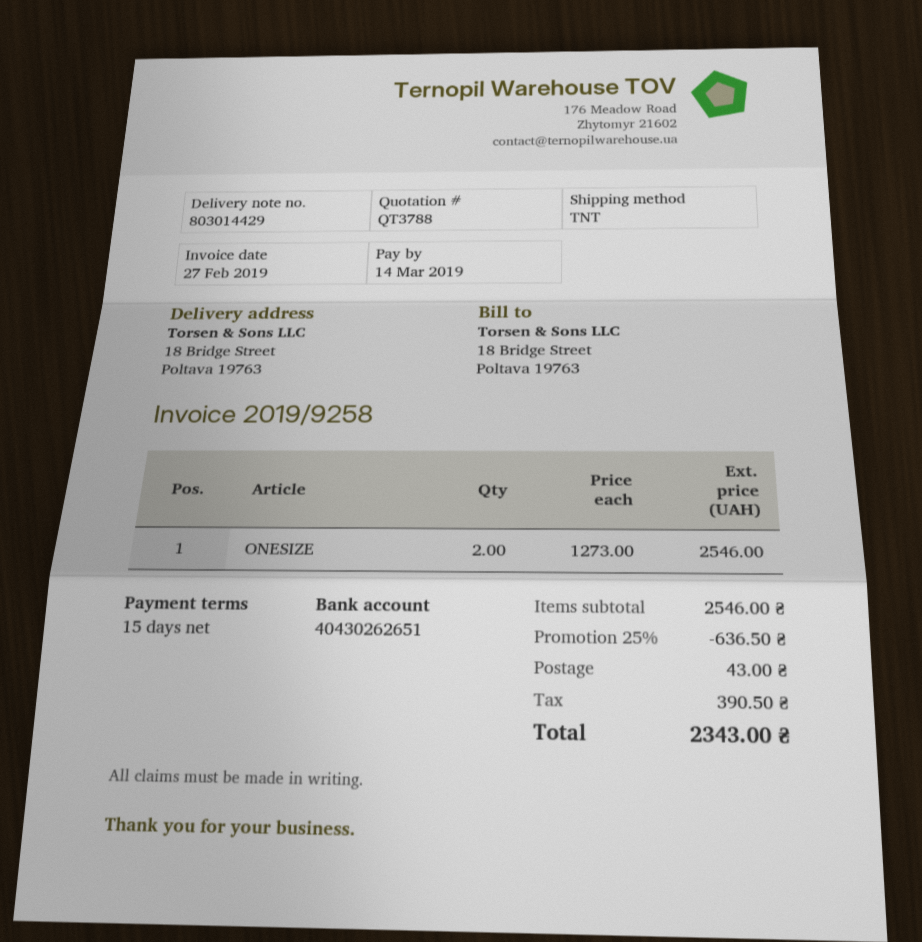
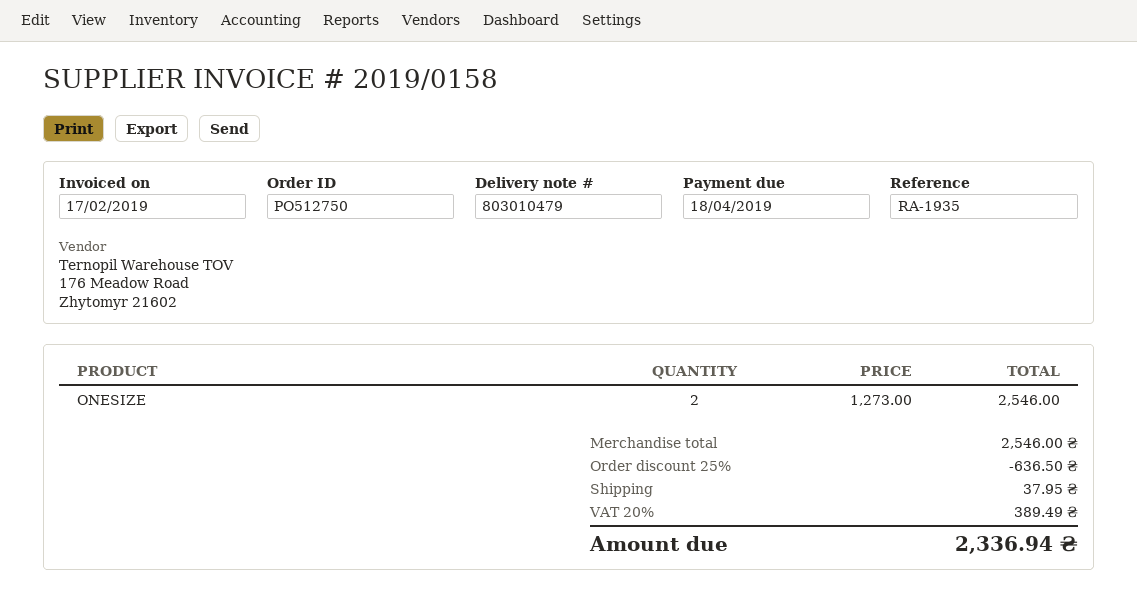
delivery note number: 803014429 -> 803010479
invoice number: 2019/9258 -> 2019/0158
invoice date: 2019-02-27 -> 2019-02-17
due date: 2019-03-14 -> 2019-04-18
shipping: 43.00 -> 37.95
tax: 390.50 -> 389.49
total: 2343.00 -> 2336.94

